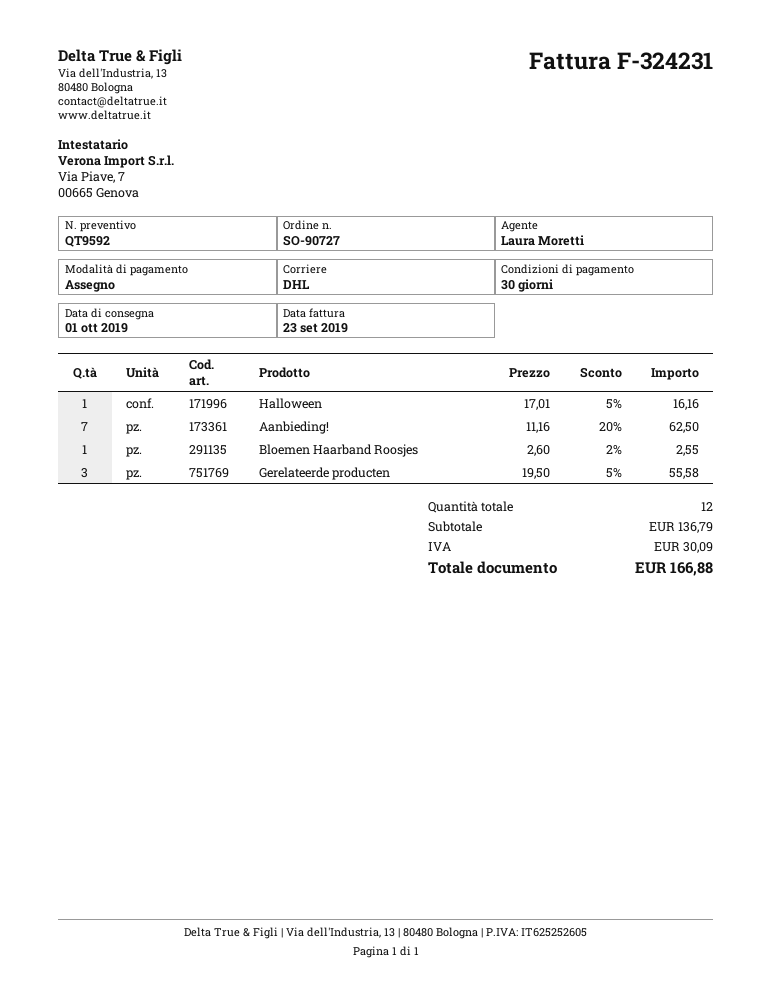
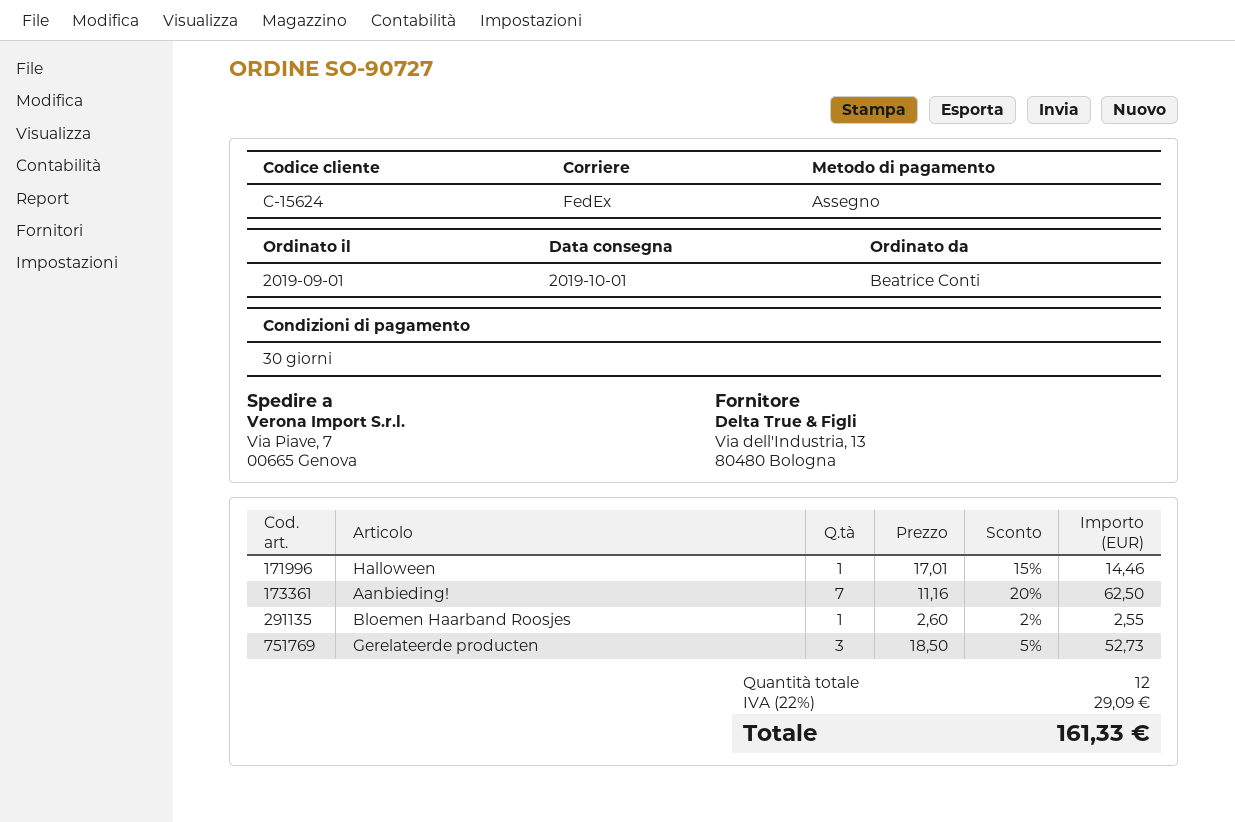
shipping method: DHL -> FedEx
Halloween: 1 x 17.01 - 5% = 16.16 -> 1 x 17.01 - 15% = 14.46
Gerelateerde producten: 3 x 19.50 - 5% = 55.58 -> 3 x 18.50 - 5% = 52.73
tax: 30.09 -> 29.09
total: 166.88 -> 161.33

